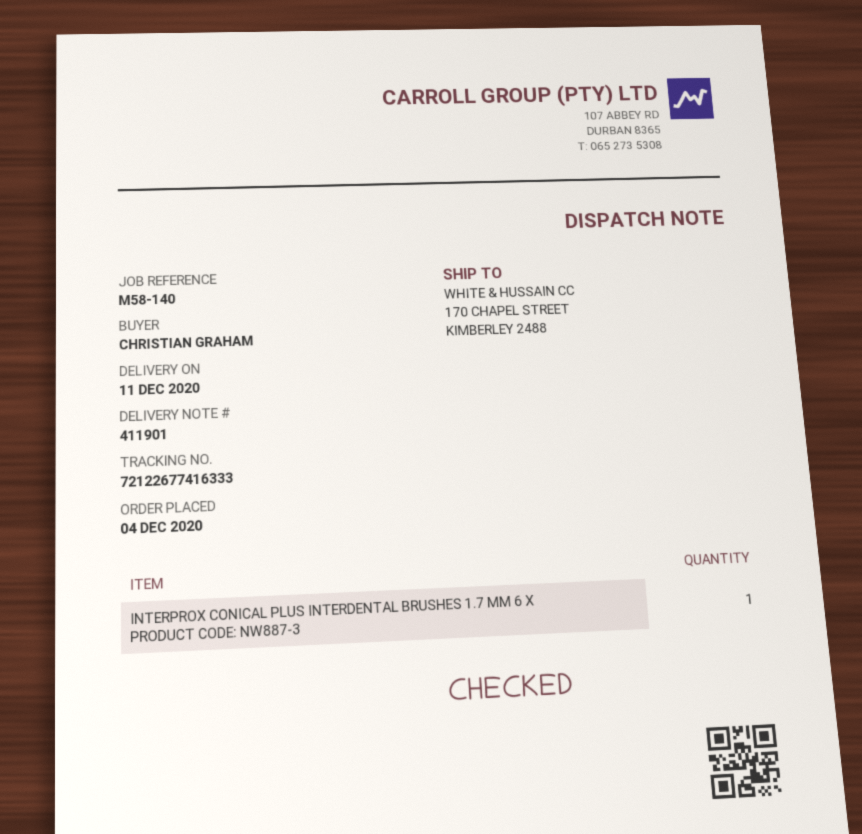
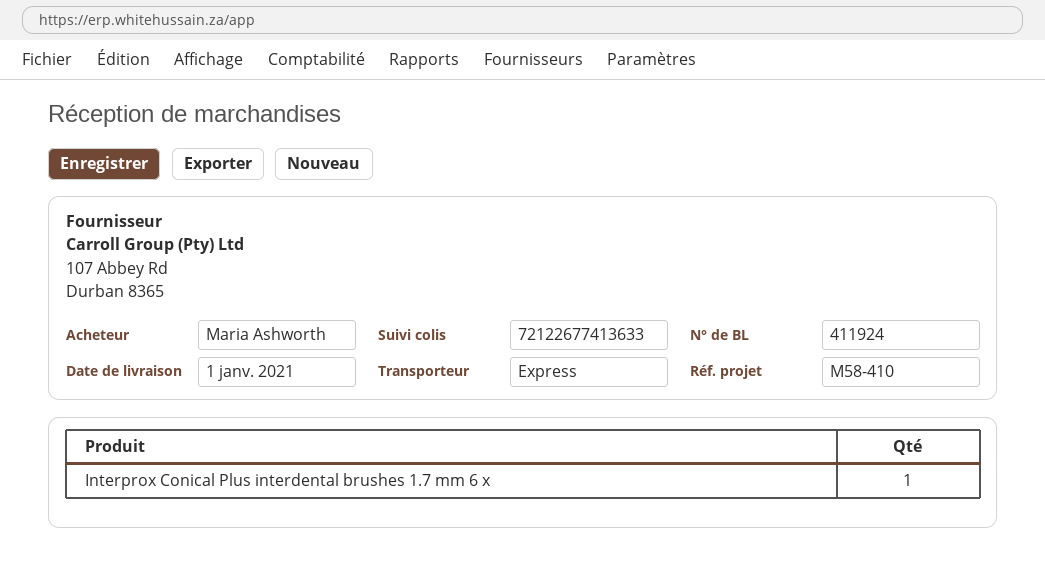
delivery note number: 411901 -> 411924
delivery date: 2020-12-11 -> 2021-01-01
reference: M58-140 -> M58-410
ordered by: CHRISTIAN GRAHAM -> Maria Ashworth
tracking number: 72122677416333 -> 72122677413633

